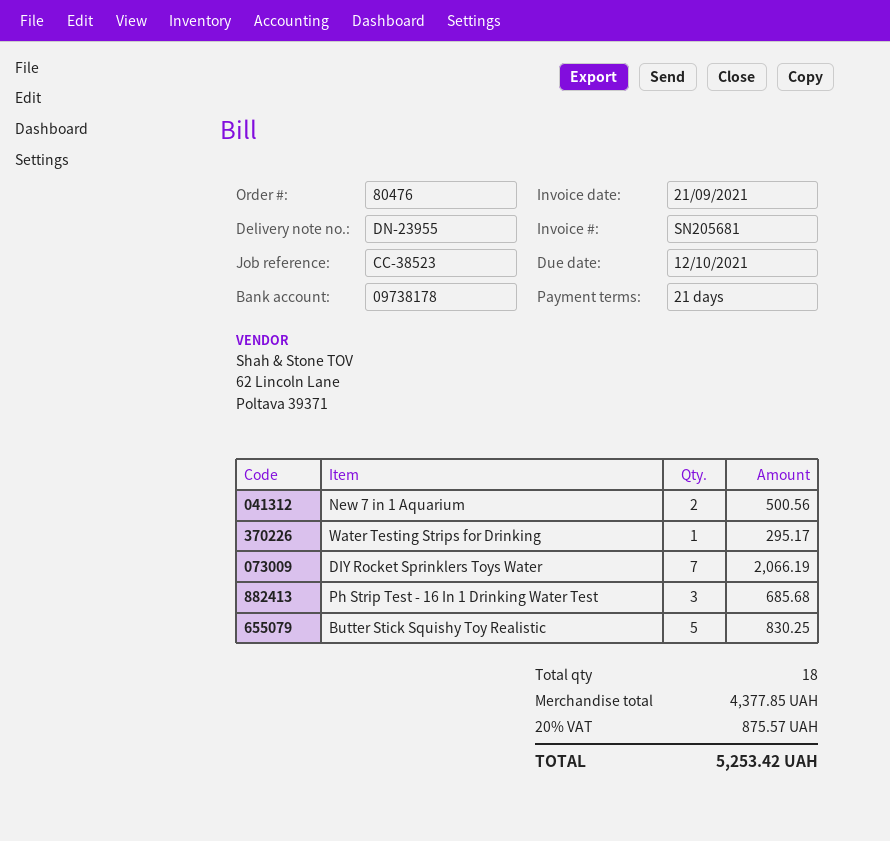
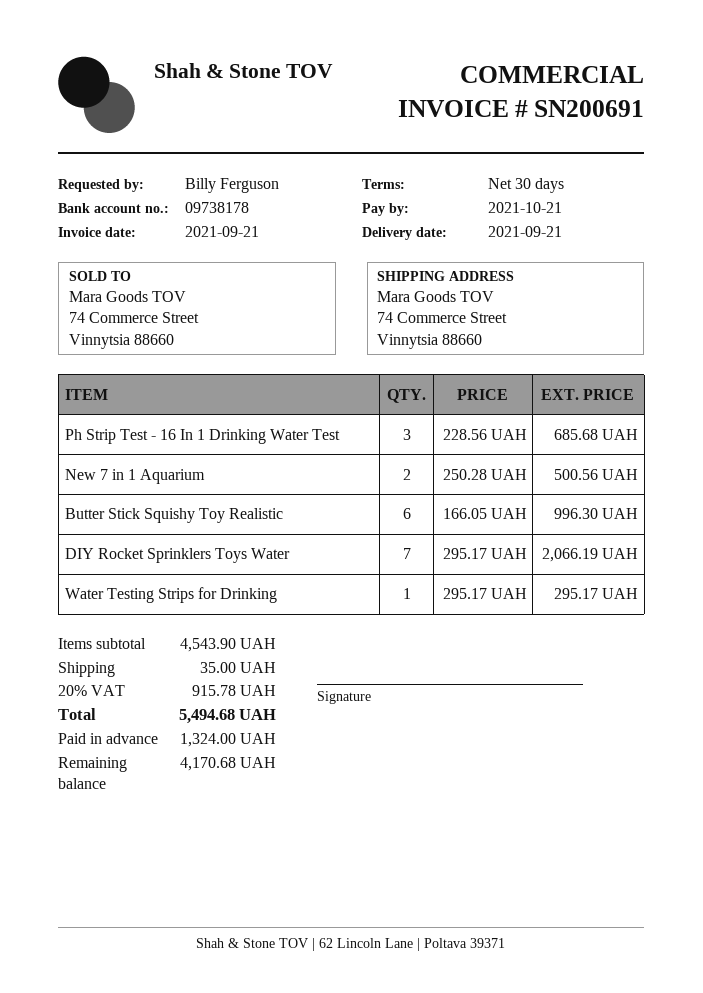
invoice number: SN205681 -> SN200691
payment terms: 21 days -> 30 days
due date: 2021-10-12 -> 2021-10-21
Butter Stick Squishy Toy Realistic: 5 for 830.25 -> 6 for 996.30
subtotal: 4377.85 -> 4543.90
shipping: none -> 35.00
tax: 20% = 875.57 -> 20% = 915.78
total: 5253.42 -> 5494.68

